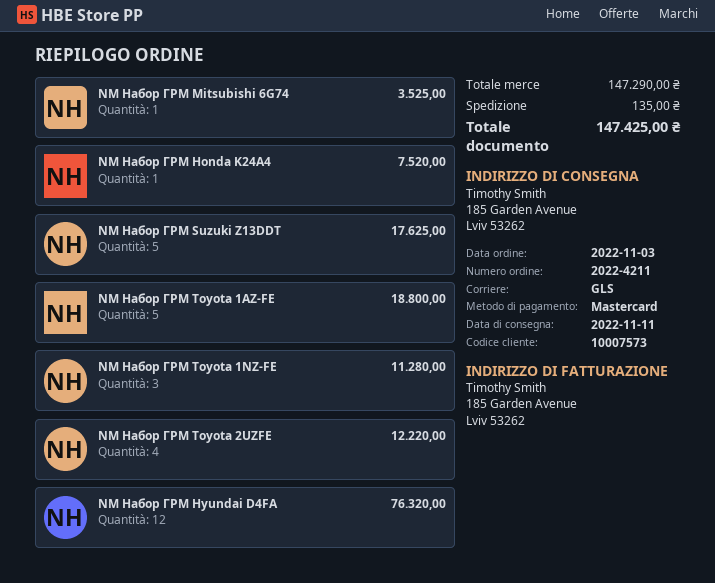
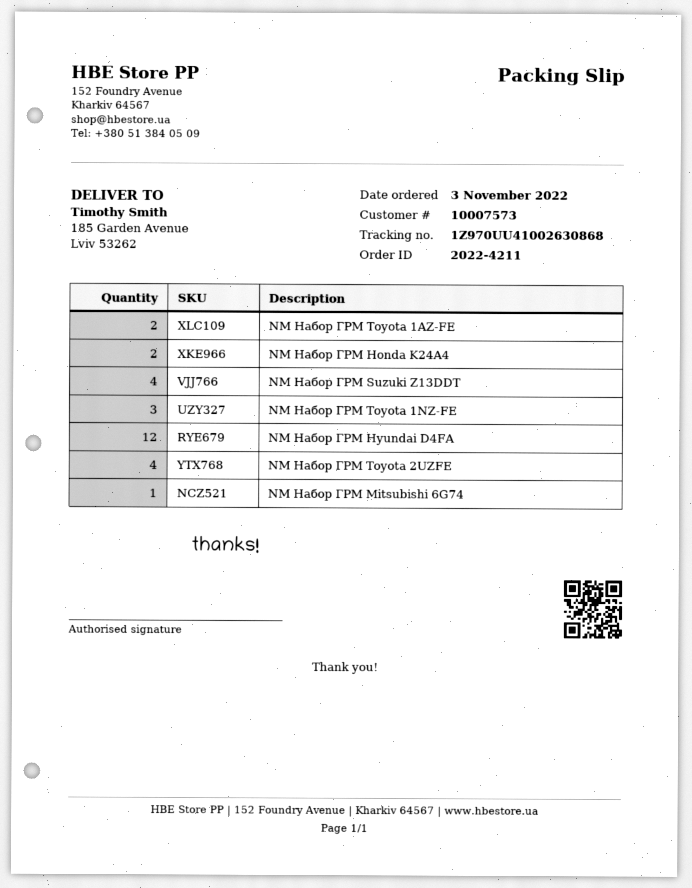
NM Набор ГРМ Honda K24A4: 1 -> 2
NM Набор ГРМ Suzuki Z13DDT: 5 -> 4
NM Набор ГРМ Toyota 1AZ-FE: 5 -> 2

